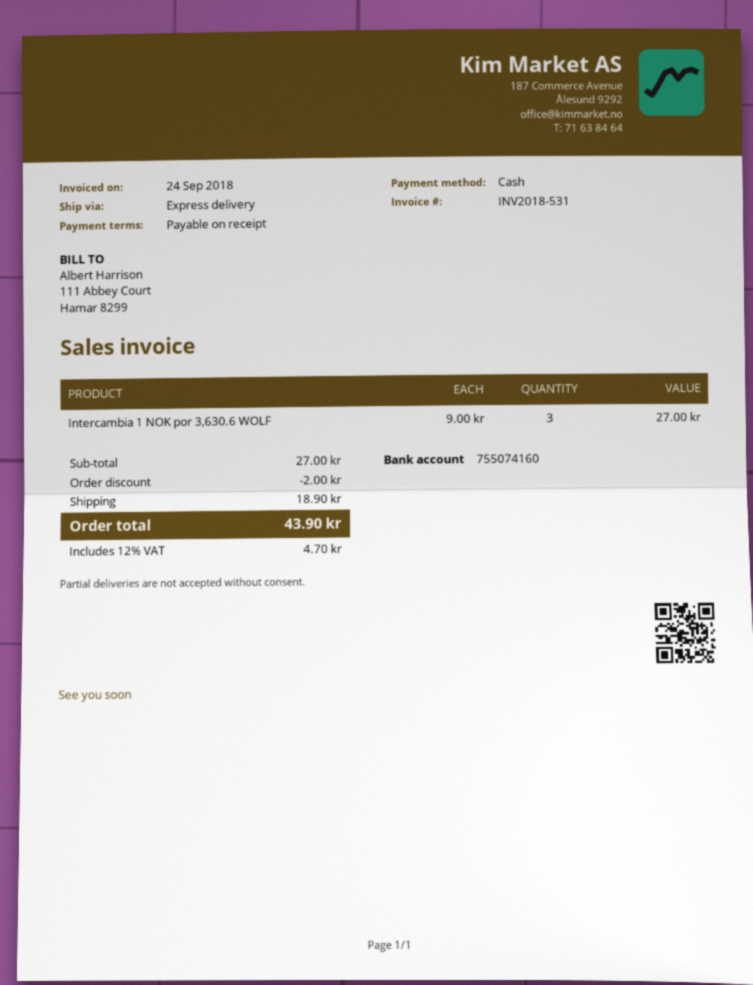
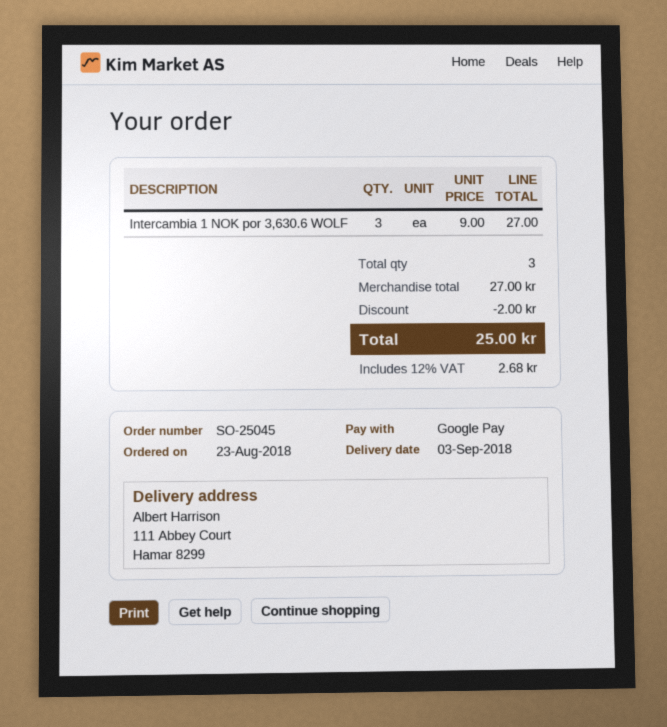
payment method: cash -> Google Pay
shipping: 18.90 -> none
tax: 12% = 4.70 -> 12% = 2.68
total: 43.90 -> 25.00

